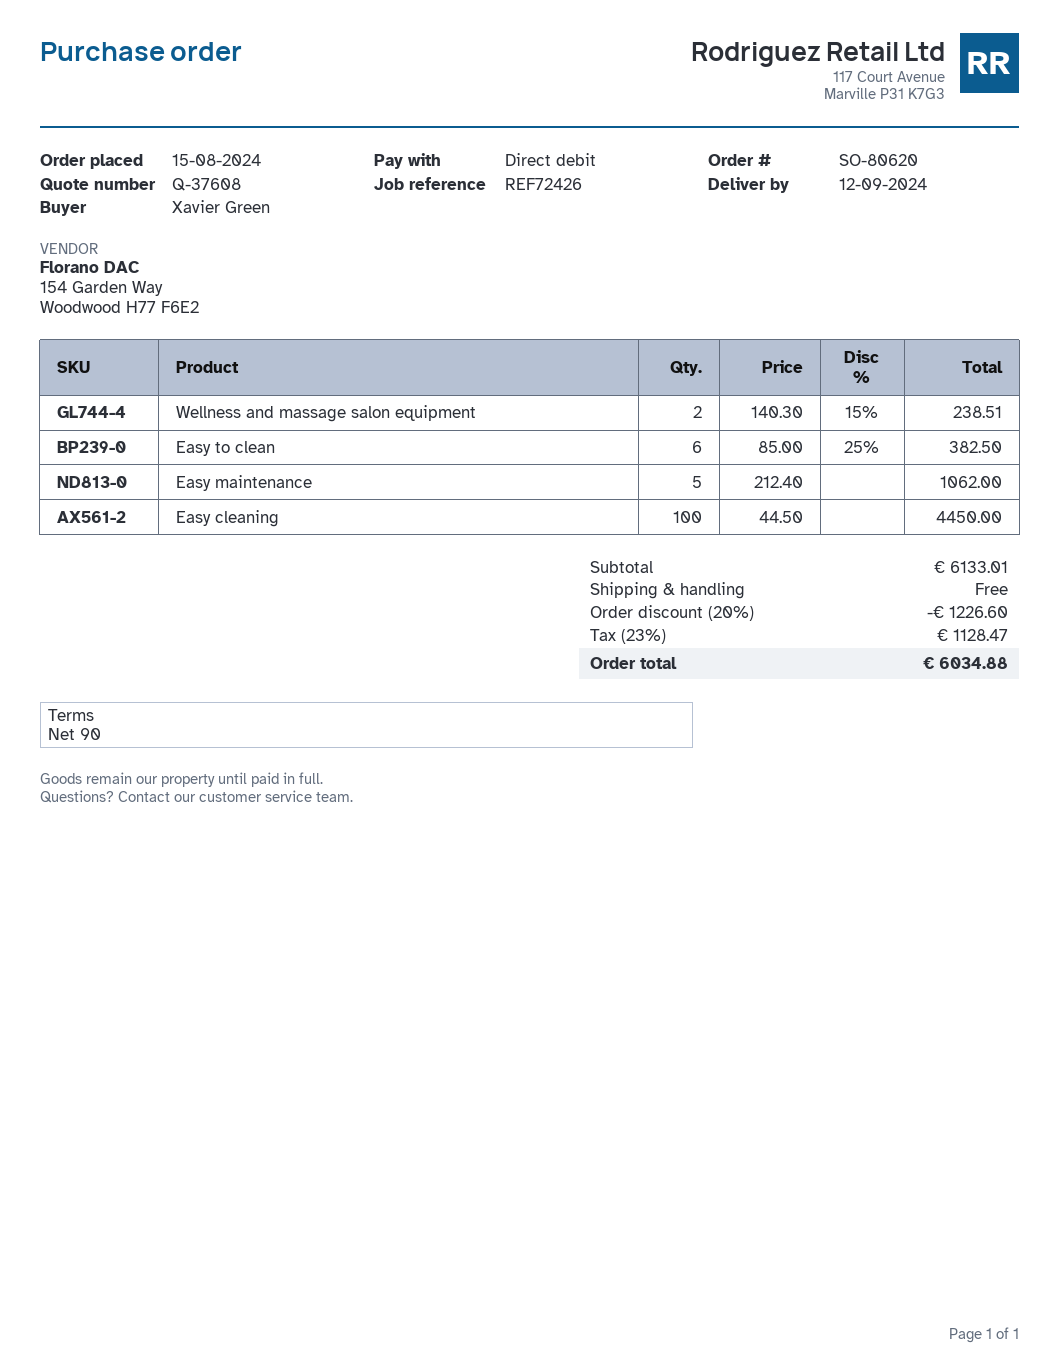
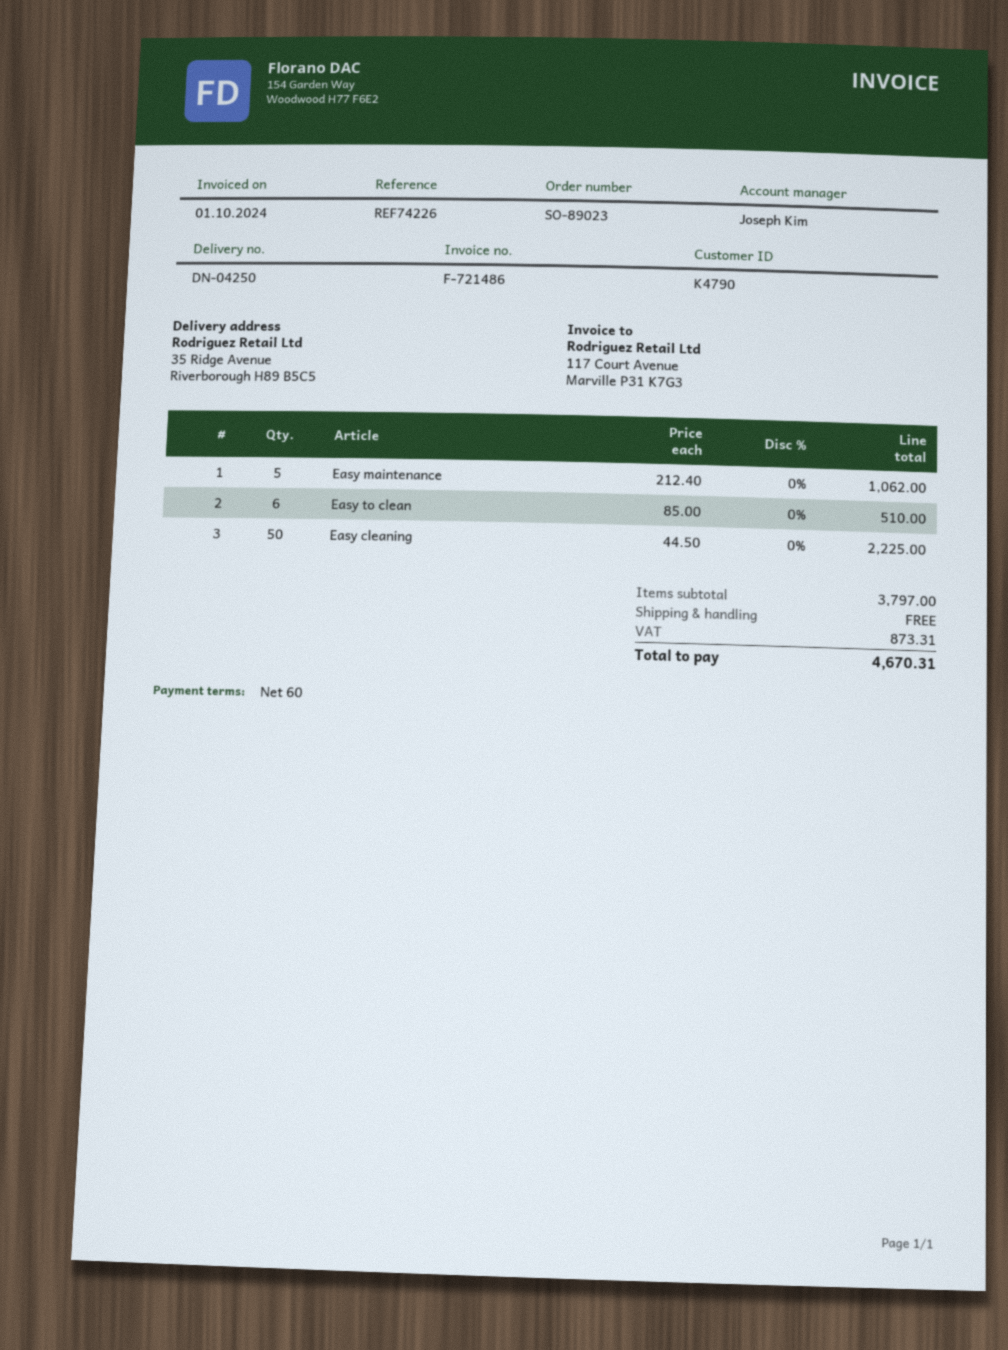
order number: SO-80620 -> SO-89023
payment terms: 90 days -> 60 days
reference: REF72426 -> REF74226
Wellness and massage salon equipment: 2 x 140.30 - 15% = 238.51 -> none
Easy to clean: 6 x 85.00 - 25% = 382.50 -> 6 x 85.00 = 510.00
Easy cleaning: 100 x 44.50 = 4450.00 -> 50 x 44.50 = 2225.00
subtotal: 6133.01 -> 3797.00
discount: 20% = 1226.60 -> none
tax: 1128.47 -> 873.31
total: 6034.88 -> 4670.31

